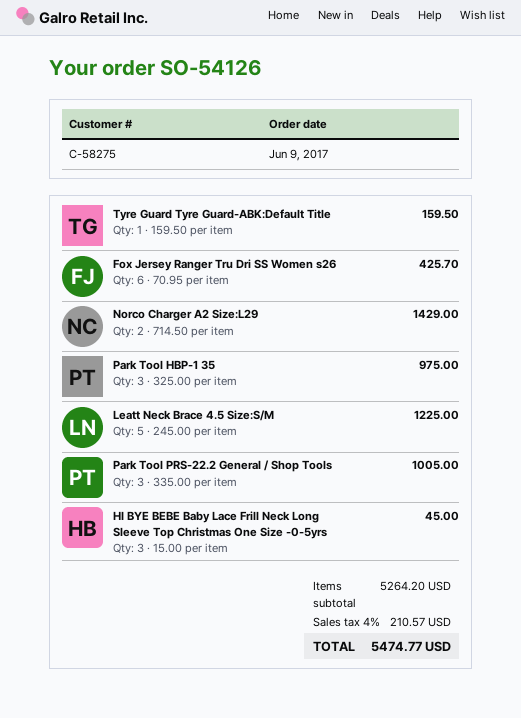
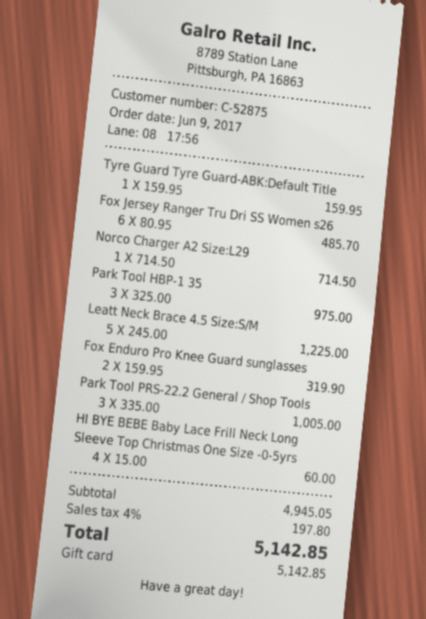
customer number: C-58275 -> C-52875
Tyre Guard Tyre Guard-ABK:Default Title: 1 x 159.50 = 159.50 -> 1 x 159.95 = 159.95
Fox Jersey Ranger Tru Dri SS Women s26: 6 x 70.95 = 425.70 -> 6 x 80.95 = 485.70
Norco Charger A2 Size:L29: 2 x 714.50 = 1429.00 -> 1 x 714.50 = 714.50
HI BYE BEBE Baby Lace Frill Neck Long Sleeve Top Christmas One Size -0-5yrs: 3 x 15.00 = 45.00 -> 4 x 15.00 = 60.00
Fox Enduro Pro Knee Guard sunglasses: none -> 2 x 159.95 = 319.90
subtotal: 5264.20 -> 4945.05
tax: 4% = 210.57 -> 4% = 197.80
total: 5474.77 -> 5142.85

